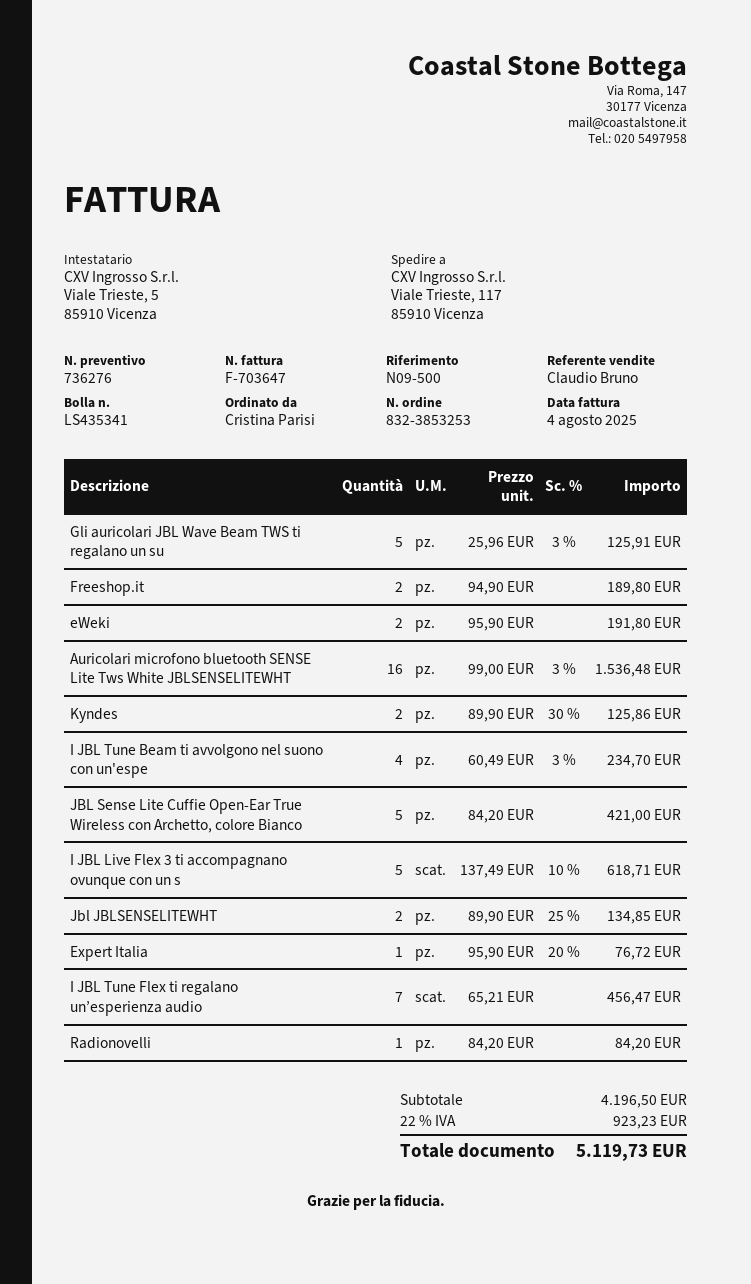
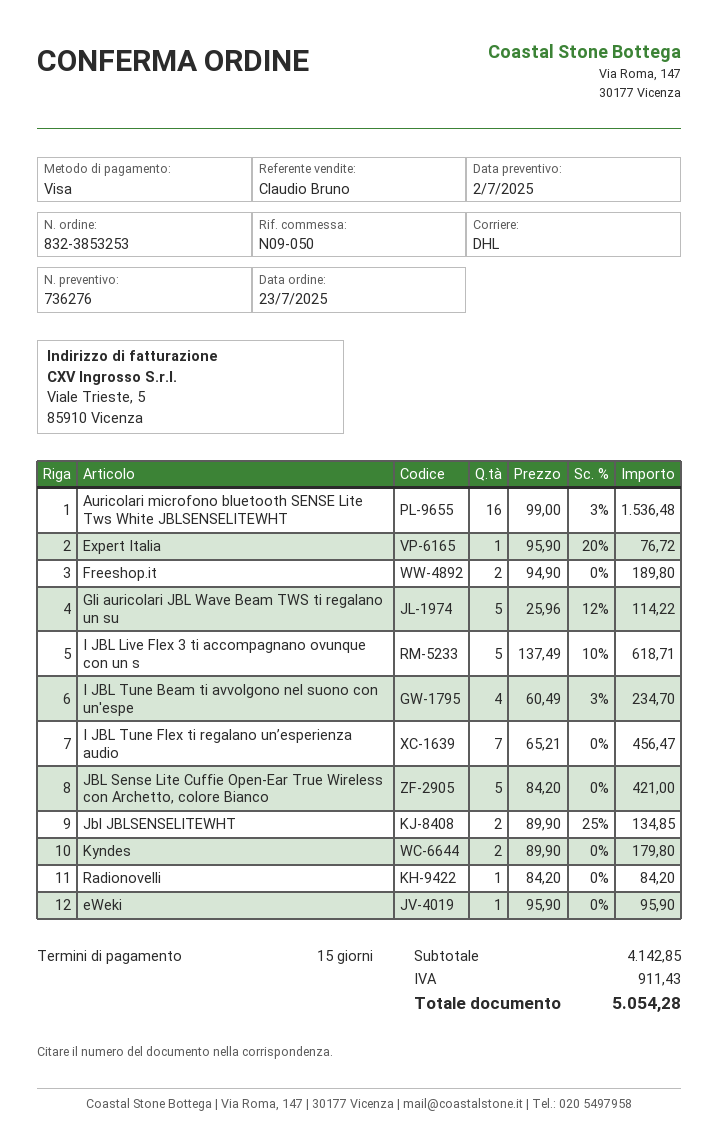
reference: N09-500 -> N09-050
Gli auricolari JBL Wave Beam TWS ti regalano un su: 5 x 25.96 - 3% = 125.91 -> 5 x 25.96 - 12% = 114.22
eWeki: 2 x 95.90 = 191.80 -> 1 x 95.90 = 95.90
Kyndes: 2 x 89.90 - 30% = 125.86 -> 2 x 89.90 = 179.80
subtotal: 4196.50 -> 4142.85
tax: 923.23 -> 911.43
total: 5119.73 -> 5054.28

